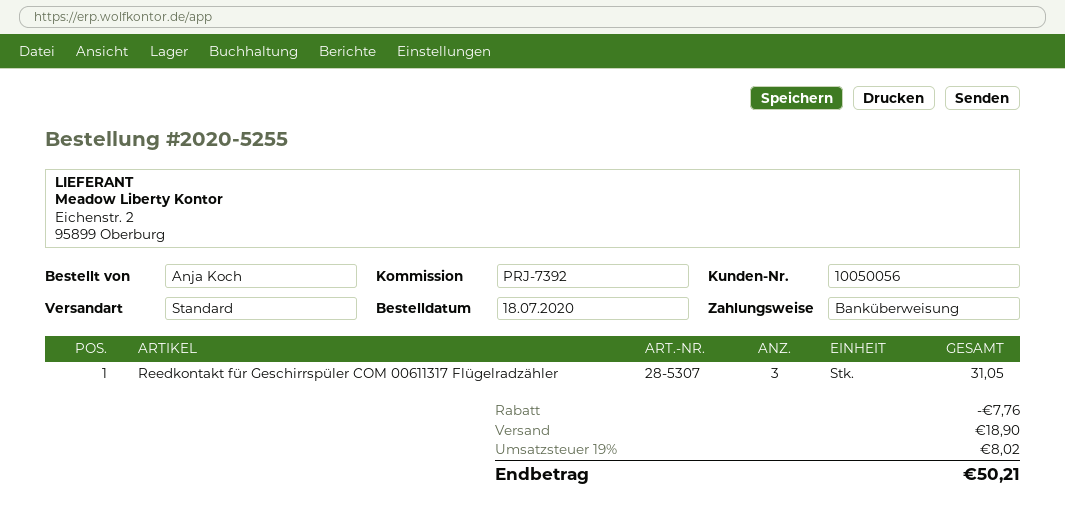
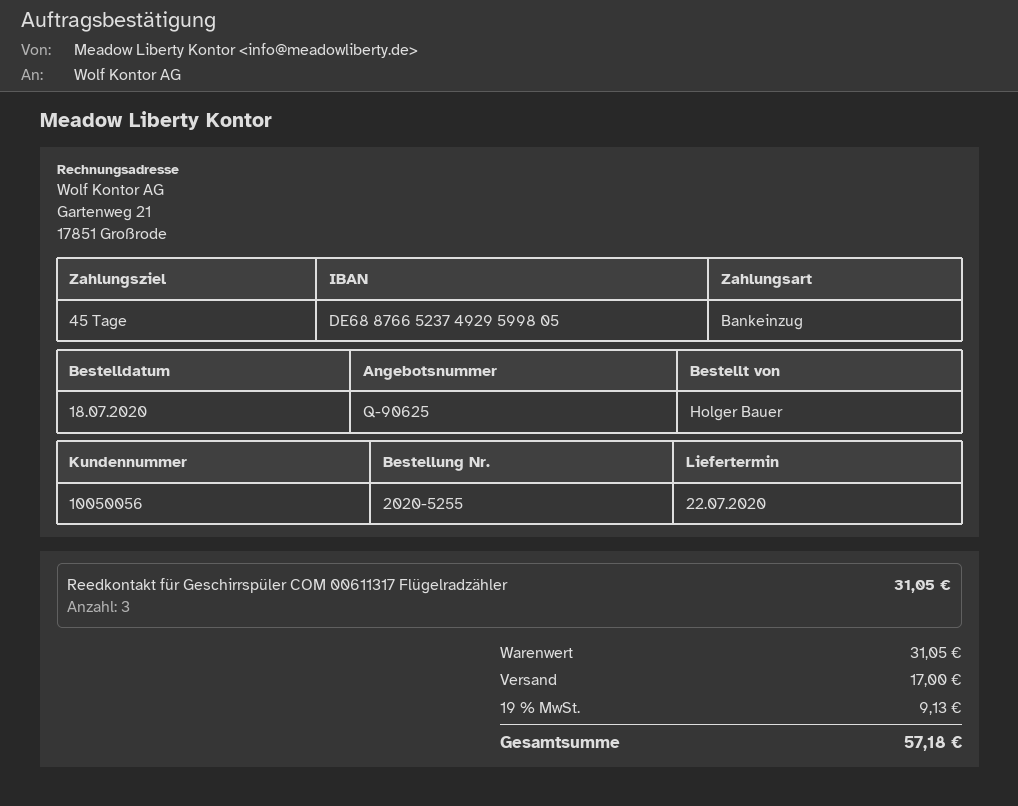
ordered by: Anja Koch -> Holger Bauer
payment method: bank transfer -> direct debit
discount: 7.76 -> none
shipping: 18.90 -> 17.00
tax: 19% = 8.02 -> 19% = 9.13
total: 50.21 -> 57.18

